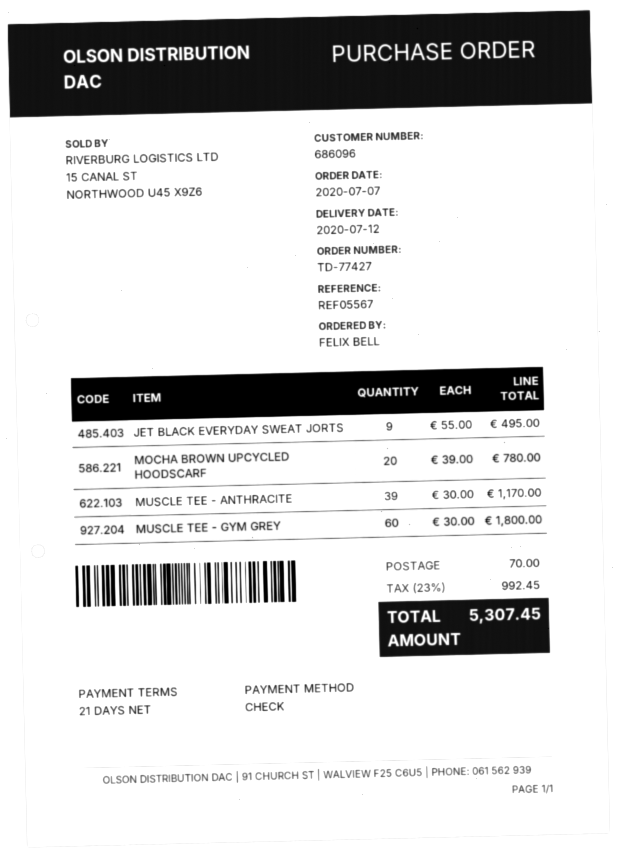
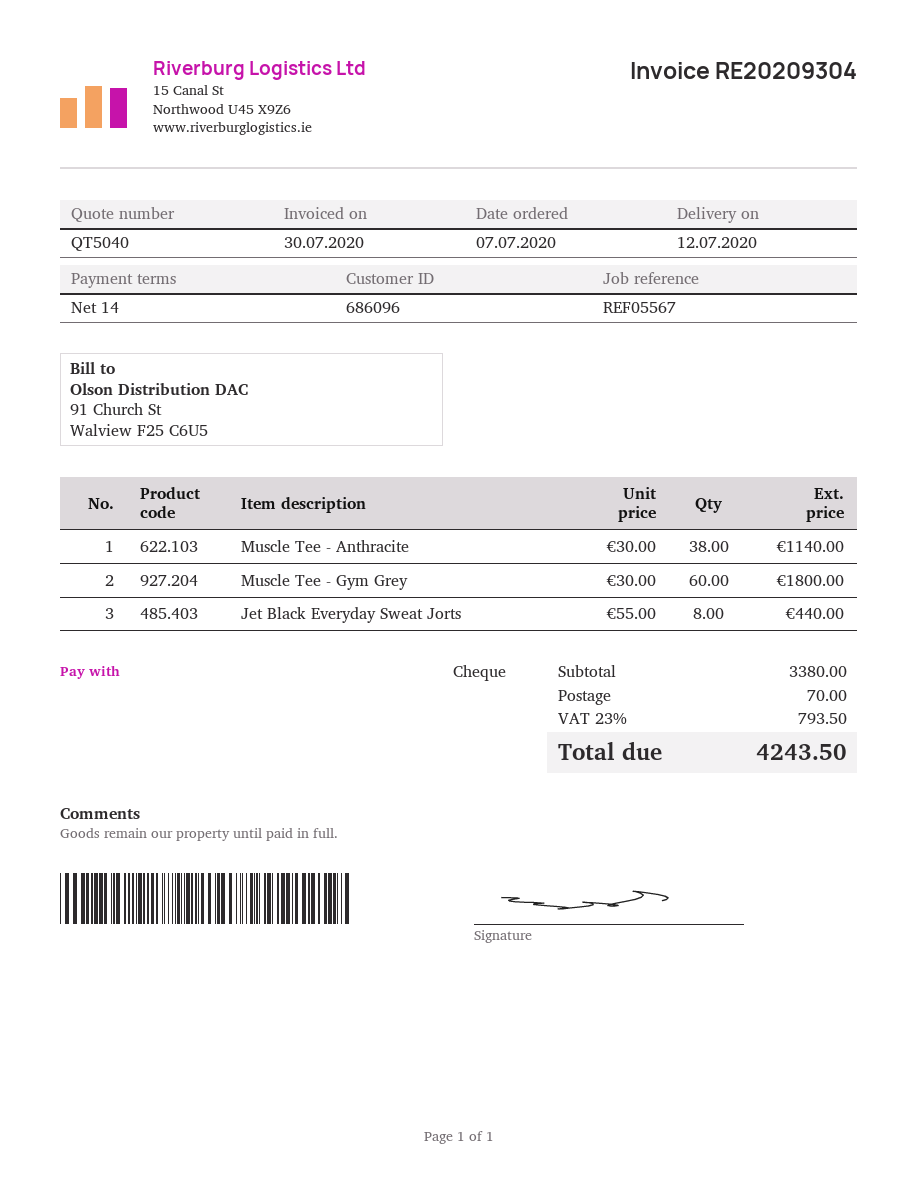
payment terms: 21 days -> 14 days
JET BLACK EVERYDAY SWEAT JORTS: 9 x 55.00 = 495.00 -> 8 x 55.00 = 440.00
MOCHA BROWN UPCYCLED HOODSCARF: 20 x 39.00 = 780.00 -> none
MUSCLE TEE - ANTHRACITE: 39 x 30.00 = 1170.00 -> 38 x 30.00 = 1140.00
tax: 23% = 992.45 -> 23% = 793.50
total: 5307.45 -> 4243.50

